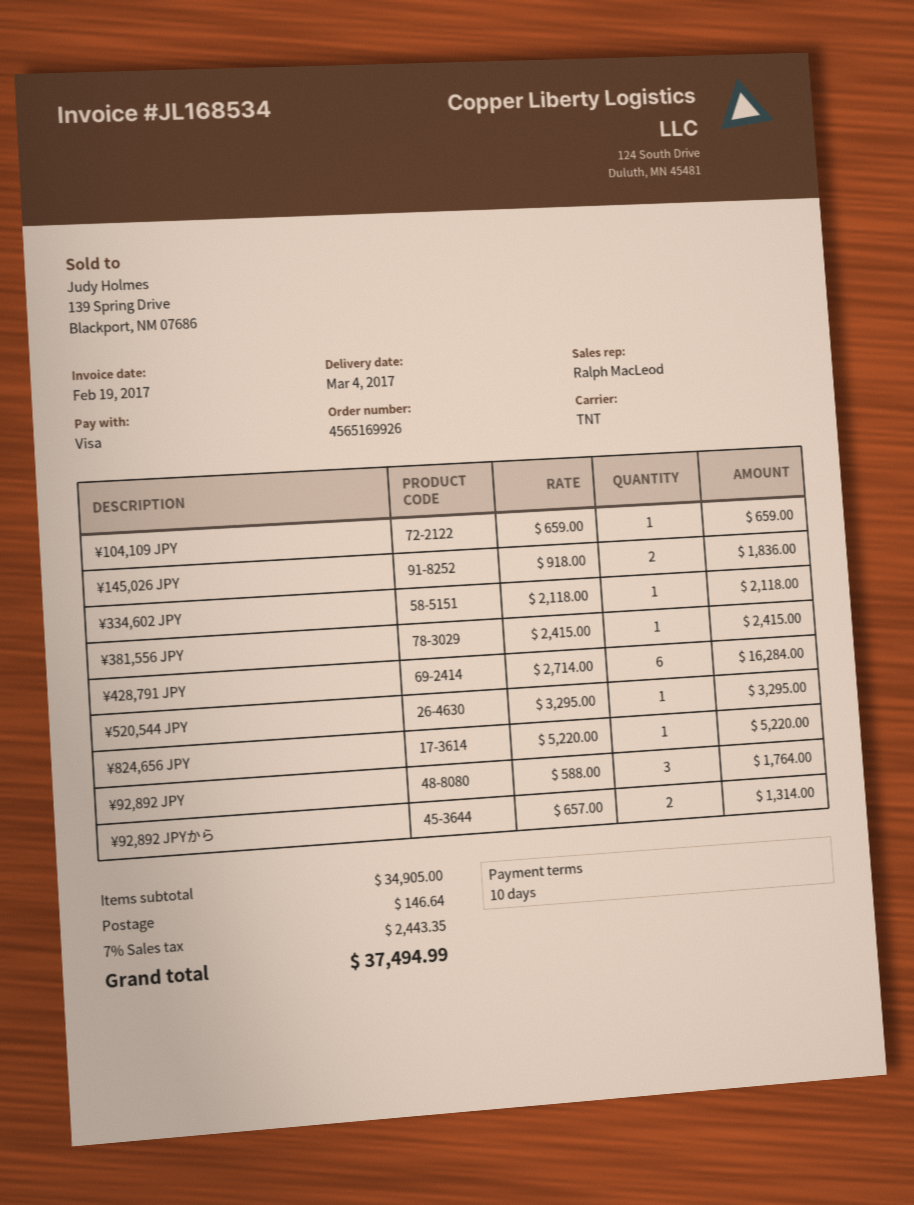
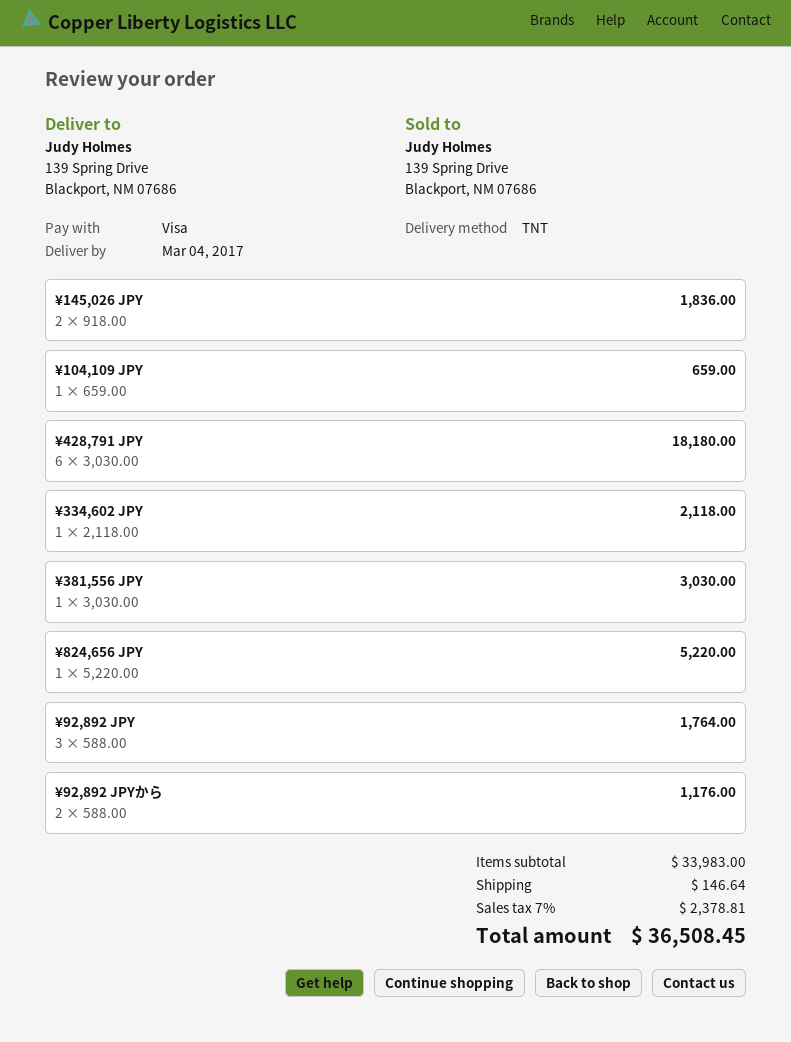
¥381,556 JPY: 1 x 2415.00 = 2415.00 -> 1 x 3030.00 = 3030.00
¥428,791 JPY: 6 x 2714.00 = 16284.00 -> 6 x 3030.00 = 18180.00
¥520,544 JPY: 1 x 3295.00 = 3295.00 -> none
¥92,892 JPYから: 2 x 657.00 = 1314.00 -> 2 x 588.00 = 1176.00
subtotal: 34905.00 -> 33983.00
tax: 7% = 2443.35 -> 7% = 2378.81
total: 37494.99 -> 36508.45

